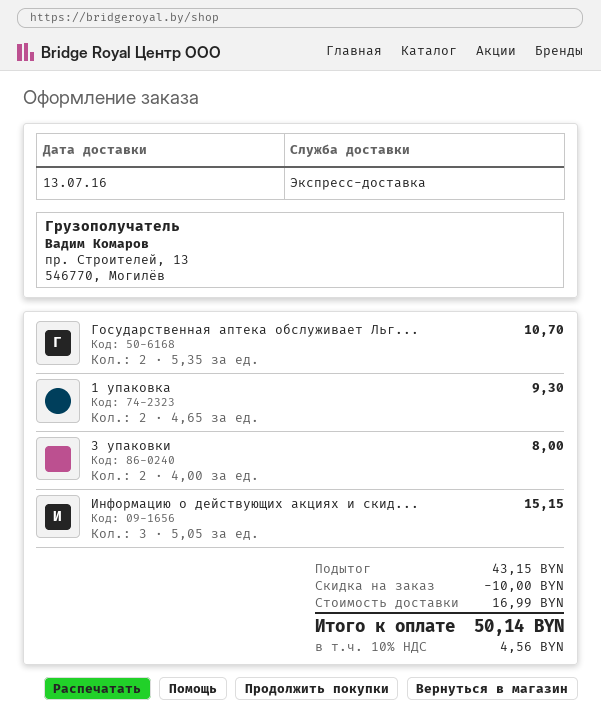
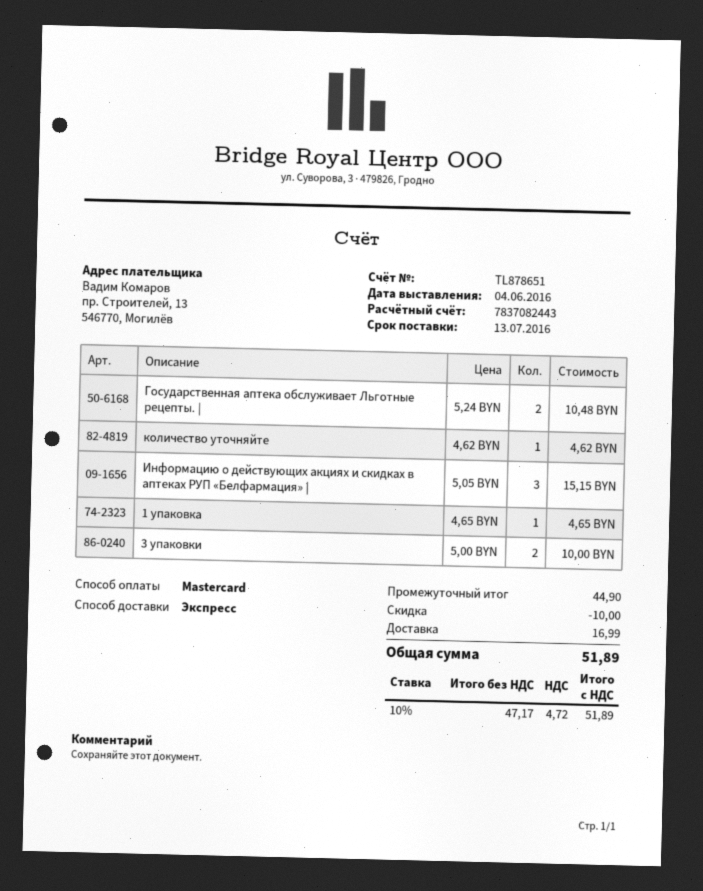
Государственная аптека обслуживает Льг...: 2 x 5.35 = 10.70 -> 2 x 5.24 = 10.48
1 упаковка: 2 x 4.65 = 9.30 -> 1 x 4.65 = 4.65
3 упаковки: 2 x 4.00 = 8.00 -> 2 x 5.00 = 10.00
количество уточняйте: none -> 1 x 4.62 = 4.62
subtotal: 43.15 -> 44.90
tax: 10% = 4.56 -> 10% = 4.72
total: 50.14 -> 51.89

